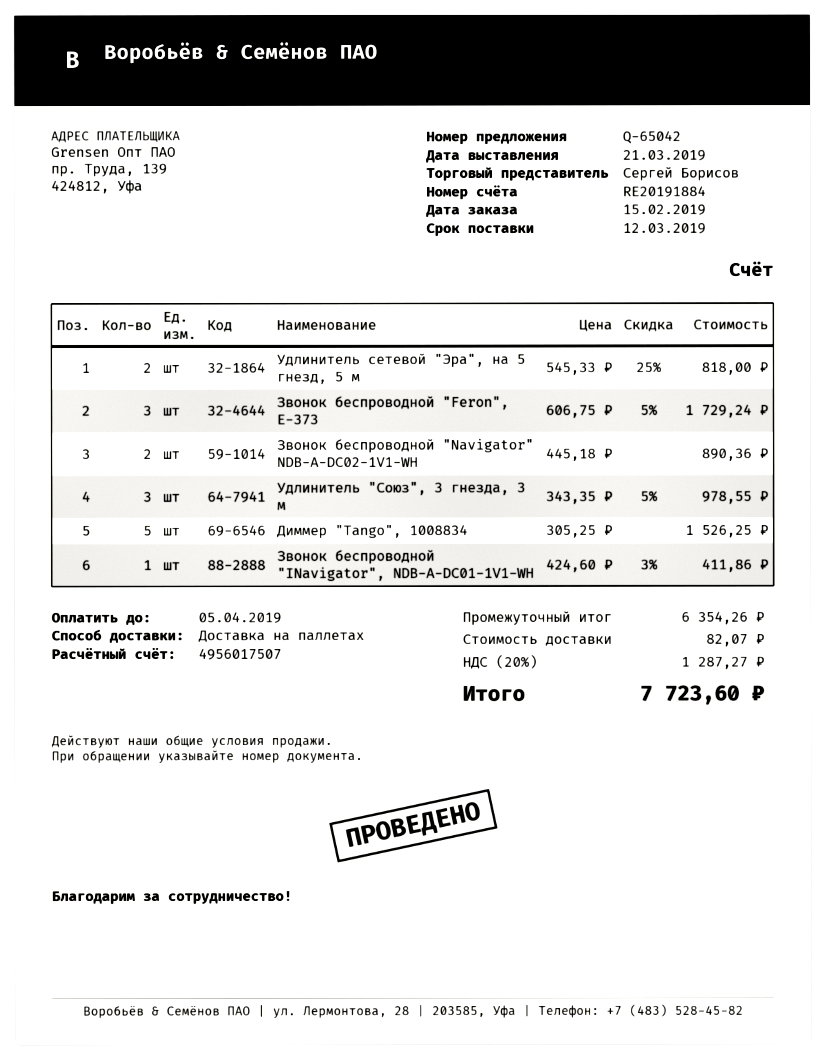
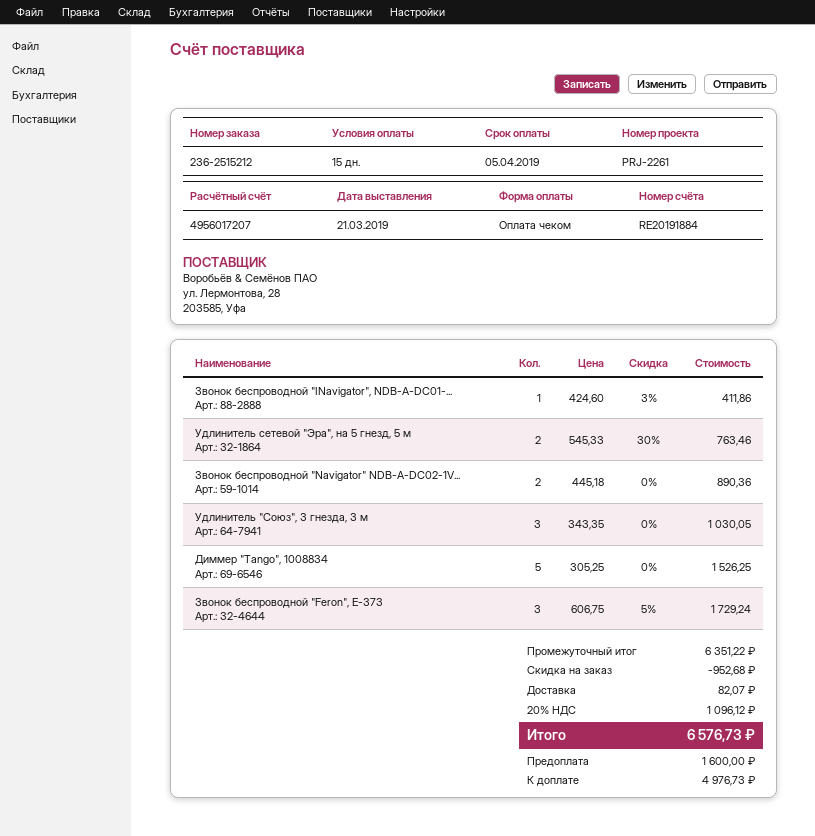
bank account: 4956017507 -> 4956017207
Удлинитель сетевой "Эра", на 5 гнезд, 5 м: 2 x 545.33 - 25% = 818.00 -> 2 x 545.33 - 30% = 763.46
Удлинитель "Союз", 3 гнезда, 3 м: 3 x 343.35 - 5% = 978.55 -> 3 x 343.35 = 1030.05
subtotal: 6354.26 -> 6351.22
discount: none -> 952.68
tax: 20% = 1287.27 -> 20% = 1096.12
total: 7723.60 -> 6576.73

